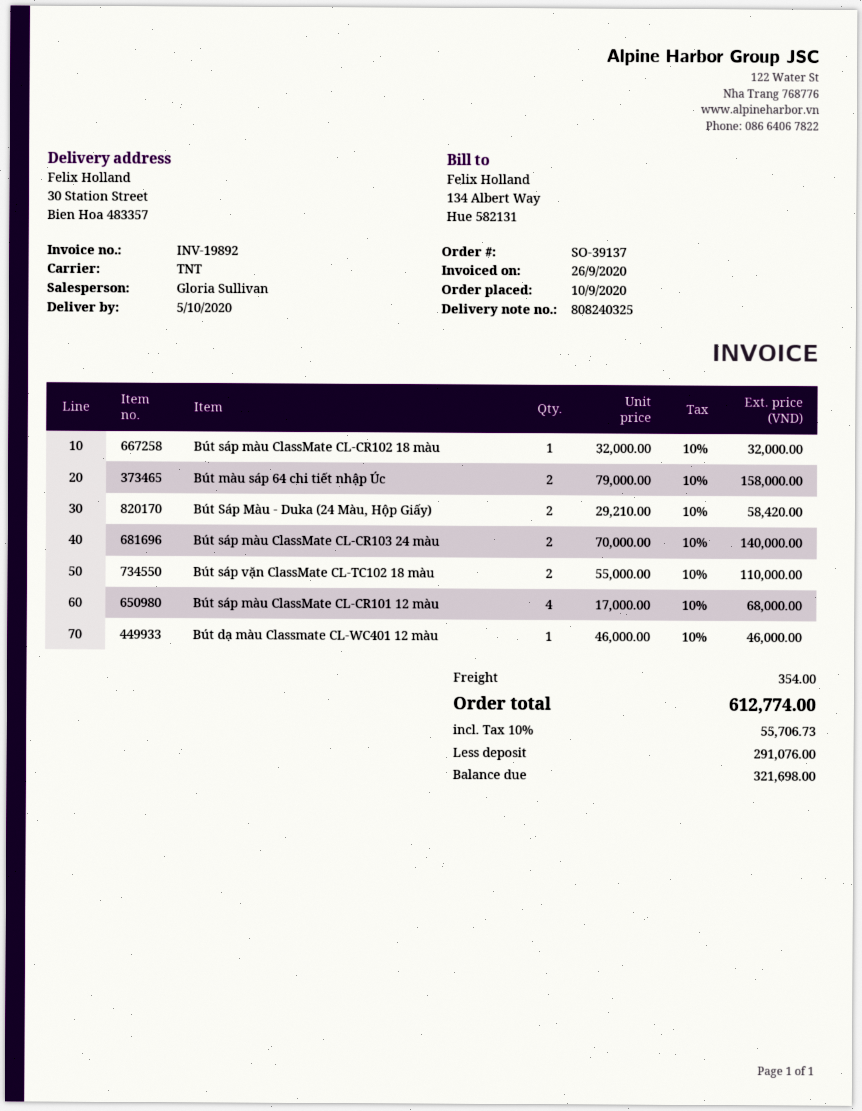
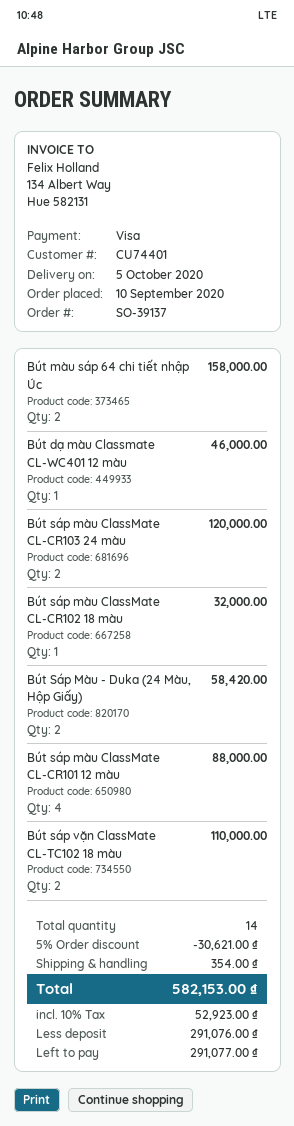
Bút sáp màu ClassMate CL-CR103 24 màu: 2 for 140000.00 -> 2 for 120000.00
Bút sáp màu ClassMate CL-CR101 12 màu: 4 for 68000.00 -> 4 for 88000.00
discount: none -> 5% = 30621.00
tax: 10% = 55706.73 -> 10% = 52923.00
total: 612774.00 -> 582153.00
balance: 321698.00 -> 291077.00

